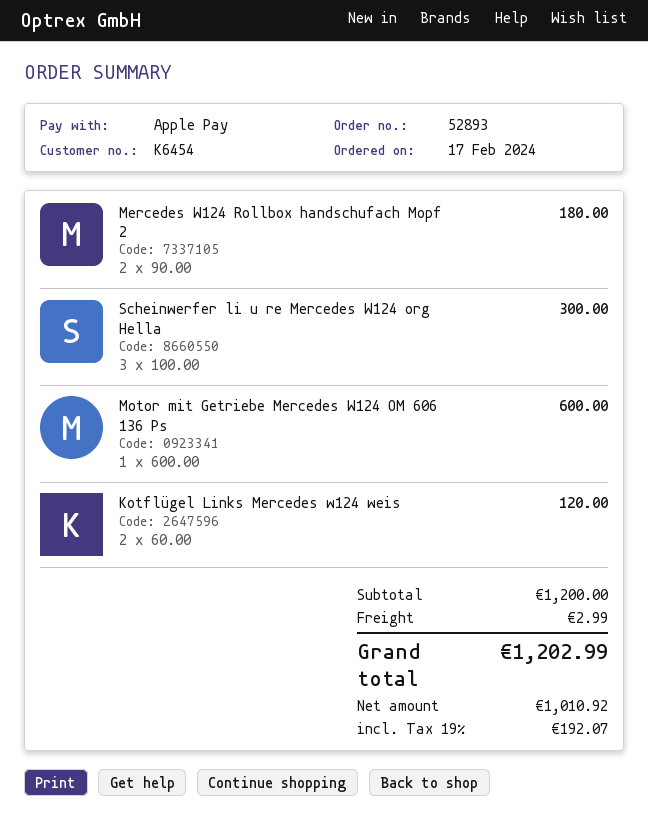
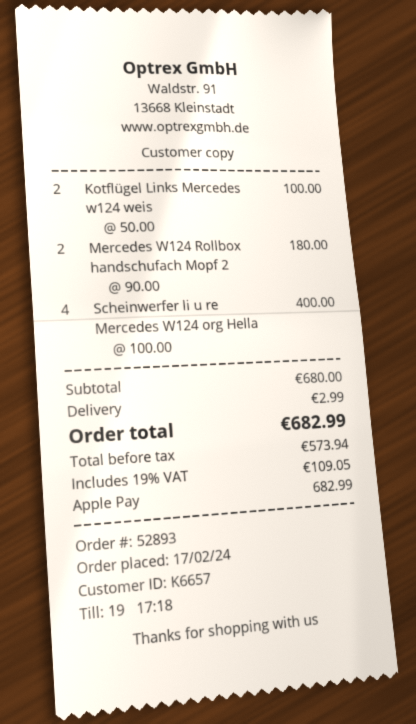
customer number: K6454 -> K6657
Scheinwerfer li u re Mercedes W124 org Hella: 3 x 100.00 = 300.00 -> 4 x 100.00 = 400.00
Motor mit Getriebe Mercedes W124 OM 606 136 Ps: 1 x 600.00 = 600.00 -> none
Kotflügel Links Mercedes w124 weis: 2 x 60.00 = 120.00 -> 2 x 50.00 = 100.00
subtotal: 1200.00 -> 680.00
net: 1010.92 -> 573.94
tax: 19% = 192.07 -> 19% = 109.05
total: 1202.99 -> 682.99

